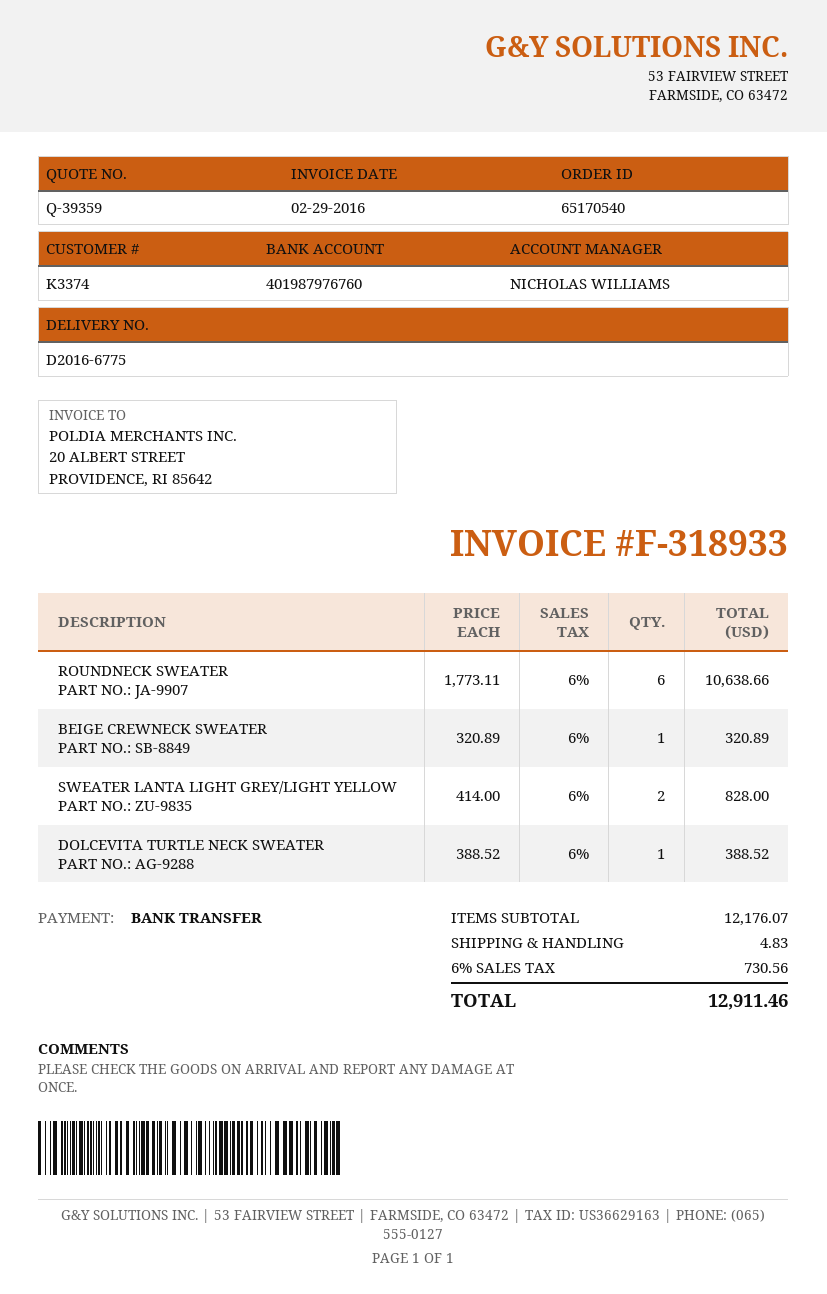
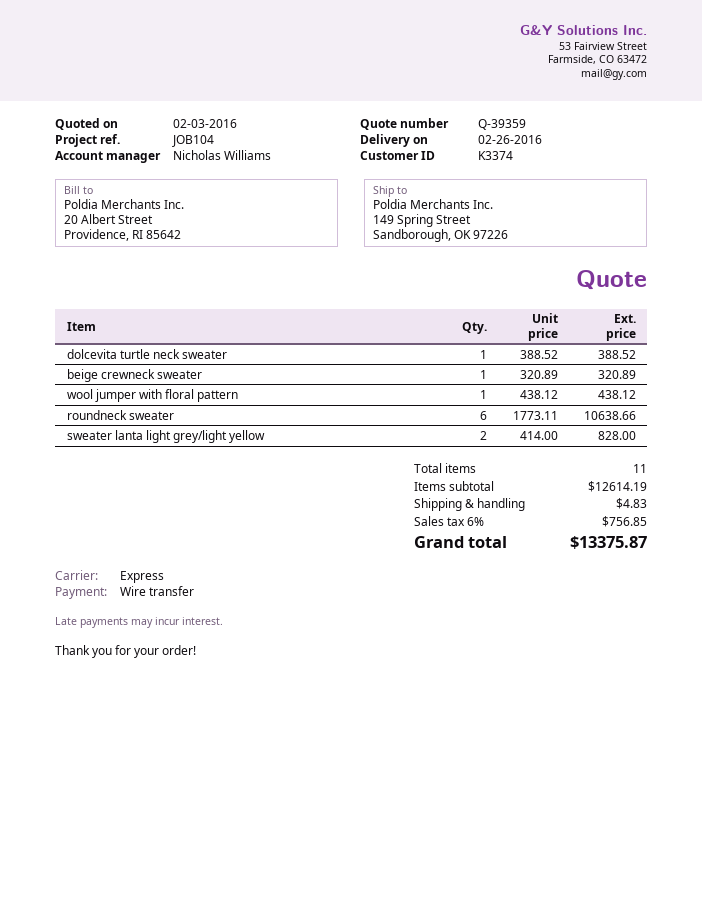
wool jumper with floral pattern: none -> 1 x 438.12 = 438.12
subtotal: 12176.07 -> 12614.19
tax: 6% = 730.56 -> 6% = 756.85
total: 12911.46 -> 13375.87

